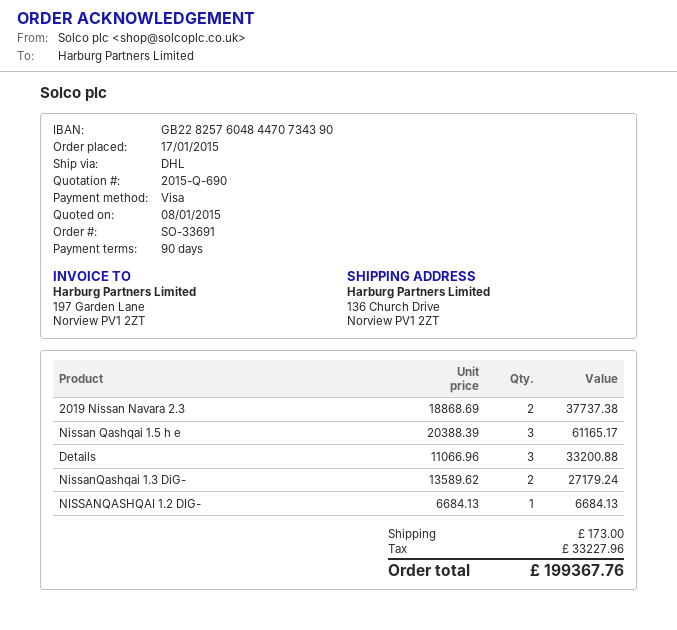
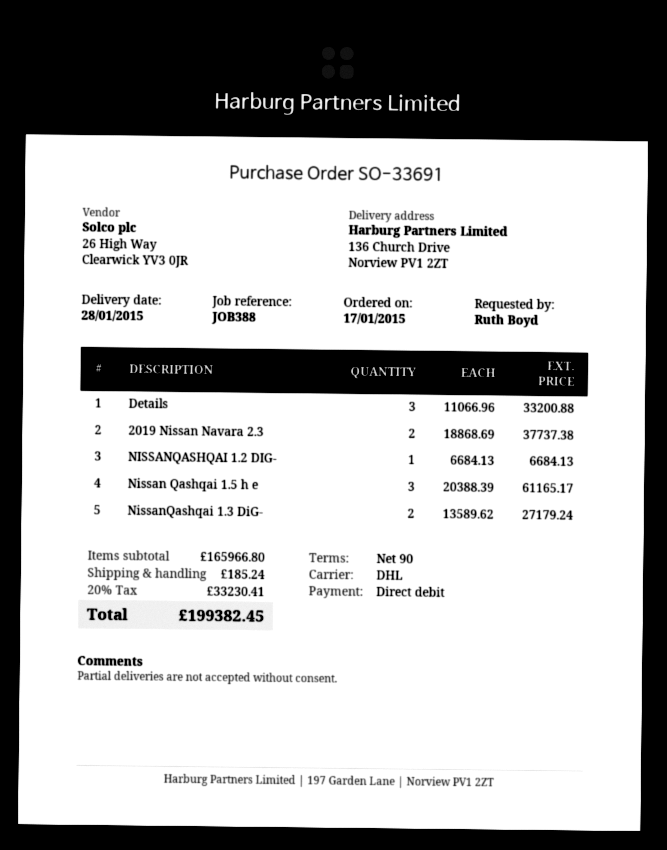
payment method: Visa -> direct debit
shipping: 173.00 -> 185.24
tax: 33227.96 -> 33230.41
total: 199367.76 -> 199382.45

